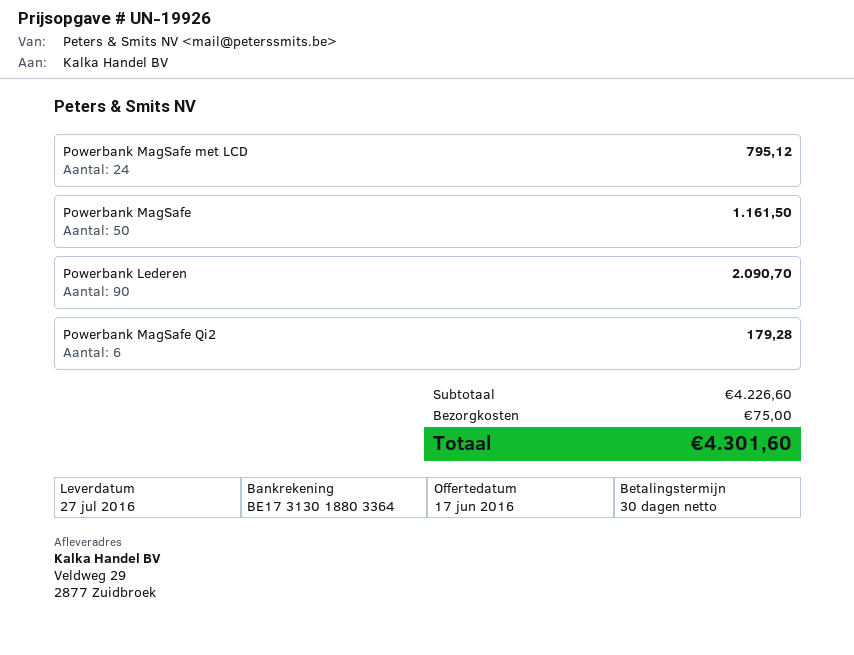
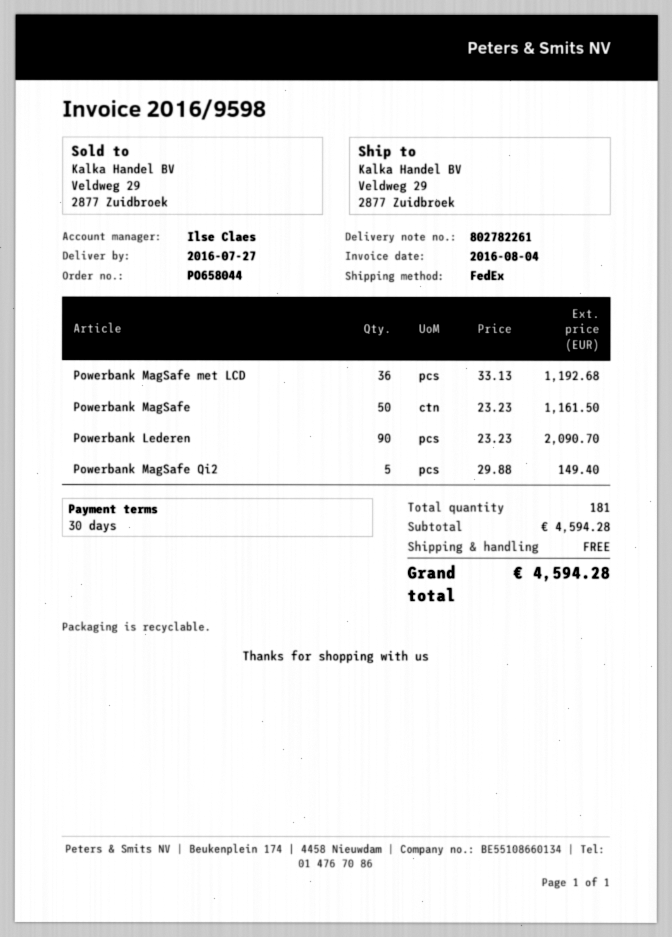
Powerbank MagSafe met LCD: 24 for 795.12 -> 36 for 1192.68
Powerbank MagSafe Qi2: 6 for 179.28 -> 5 for 149.40
subtotal: 4226.60 -> 4594.28
shipping: 75.00 -> 0.00
total: 4301.60 -> 4594.28

